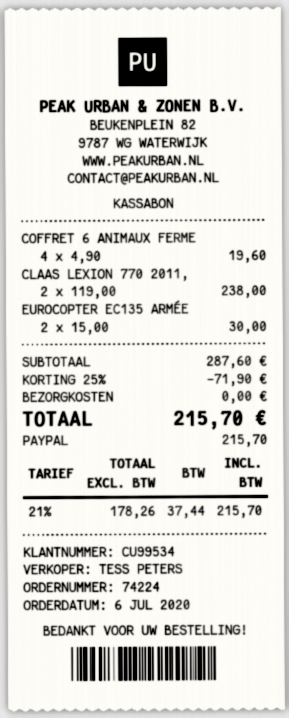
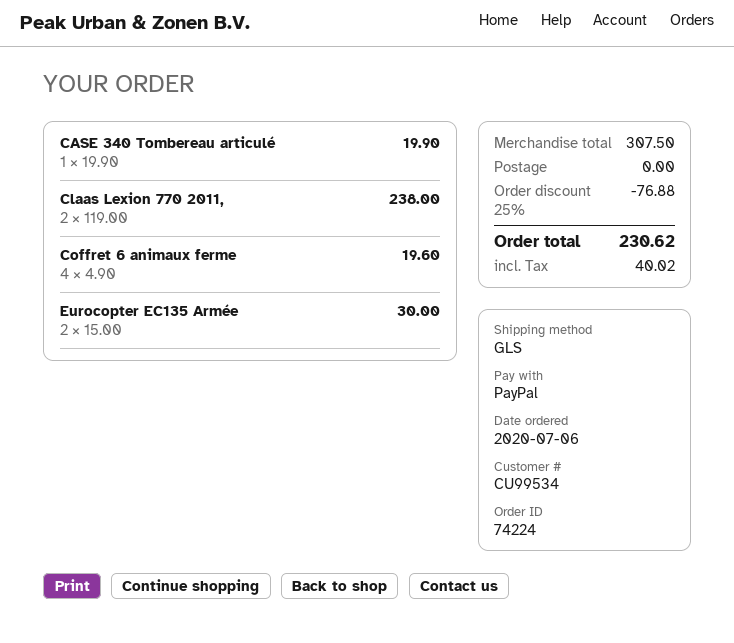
CASE 340 Tombereau articulé: none -> 1 x 19.90 = 19.90
subtotal: 287.60 -> 307.50
discount: 25% = 71.90 -> 25% = 76.88
tax: 37.44 -> 40.02
total: 215.70 -> 230.62

